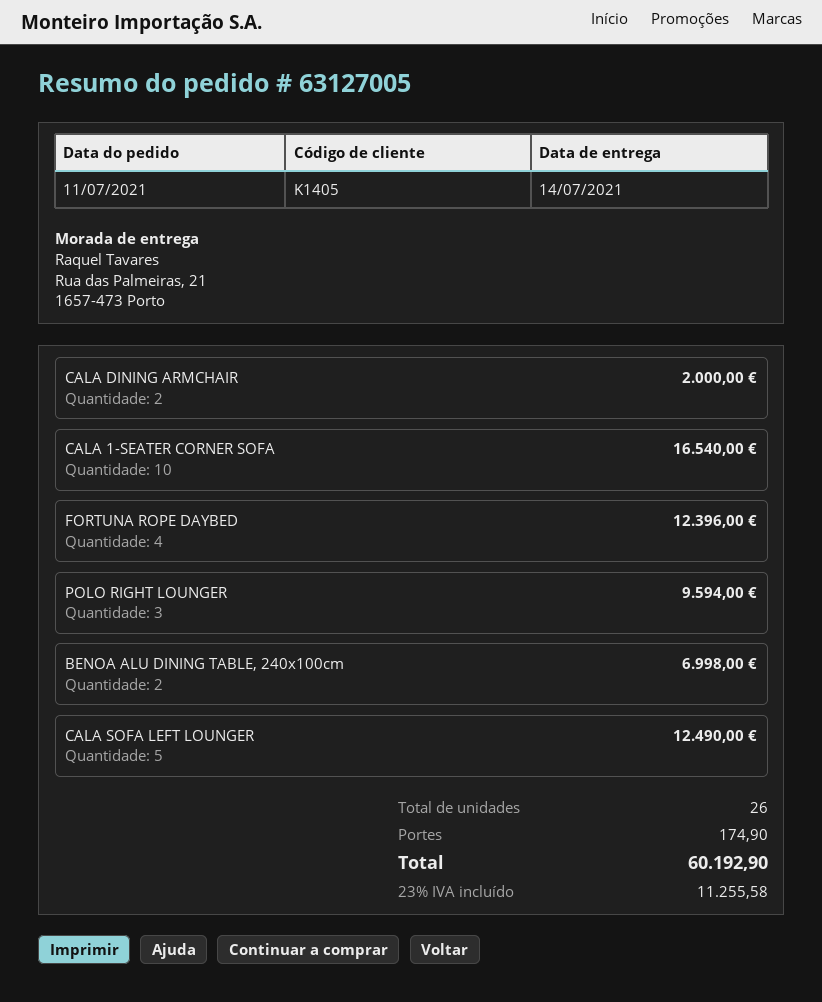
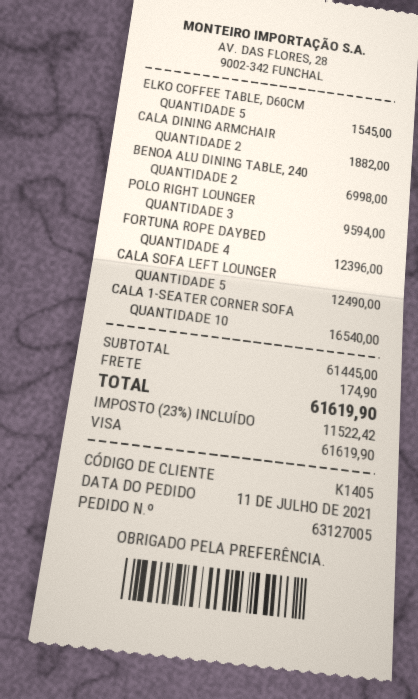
CALA DINING ARMCHAIR: 2 for 2000.00 -> 2 for 1882.00
ELKO COFFEE TABLE, D60CM: none -> 5 for 1545.00
tax: 23% = 11255.58 -> 23% = 11522.42
total: 60192.90 -> 61619.90

